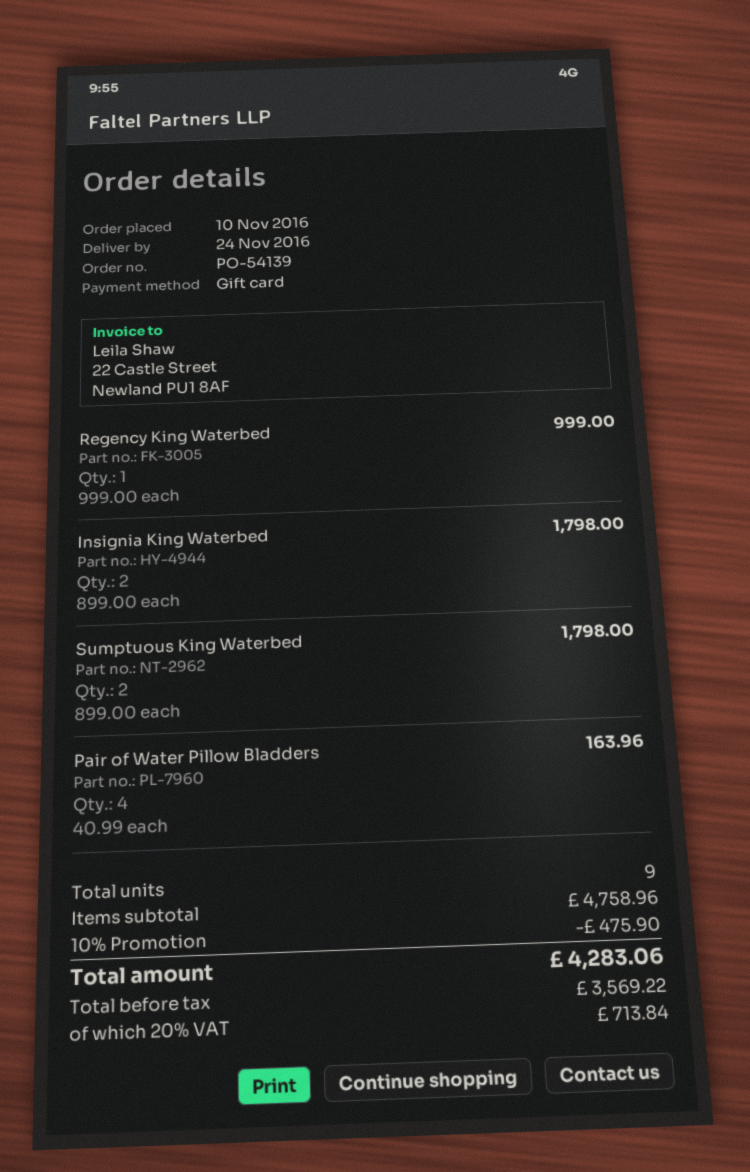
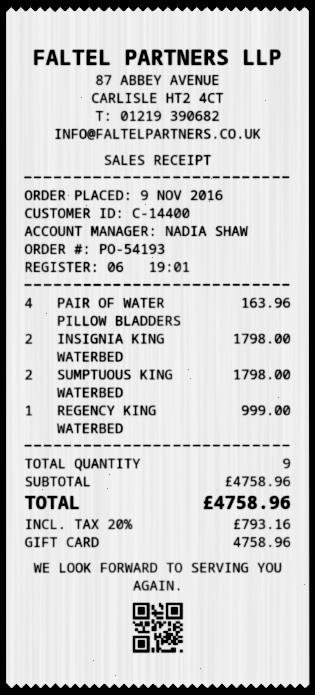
order number: PO-54139 -> PO-54193
order date: 2016-11-10 -> 2016-11-09
discount: 10% = 475.90 -> none
tax: 20% = 713.84 -> 20% = 793.16
total: 4283.06 -> 4758.96

